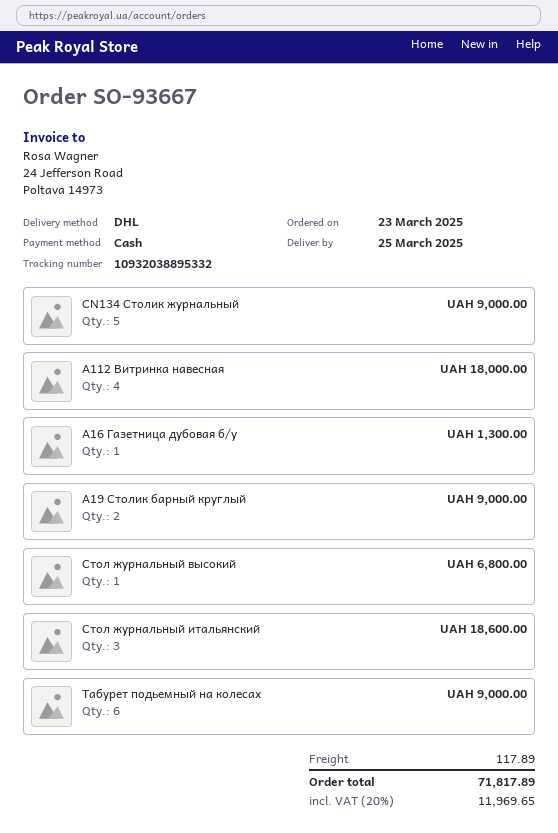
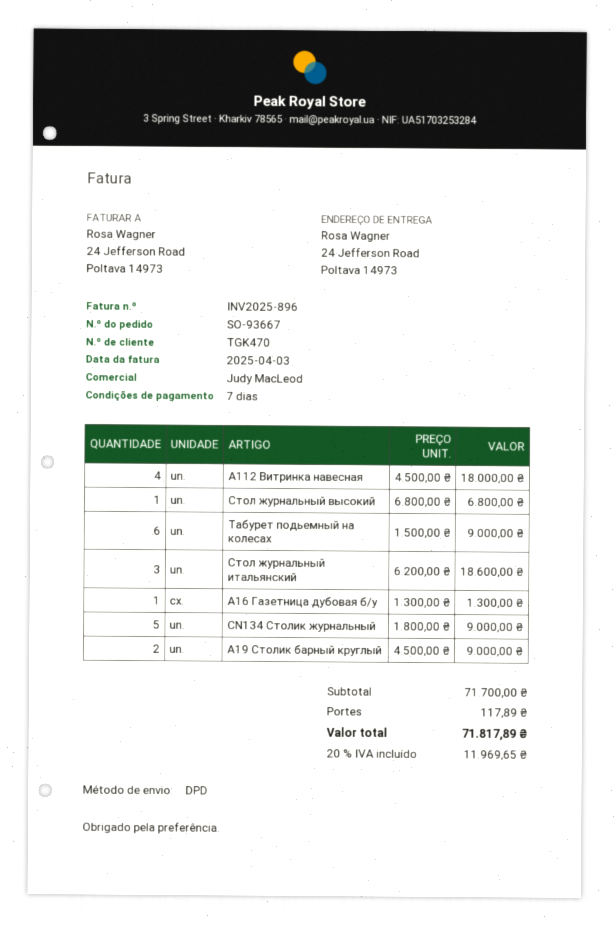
shipping method: DHL -> DPD

